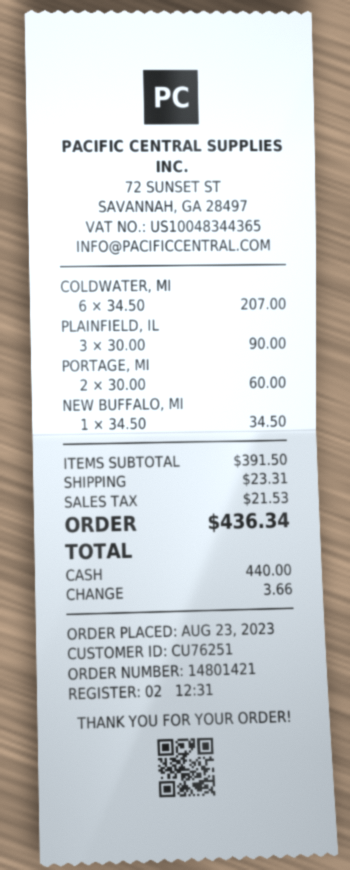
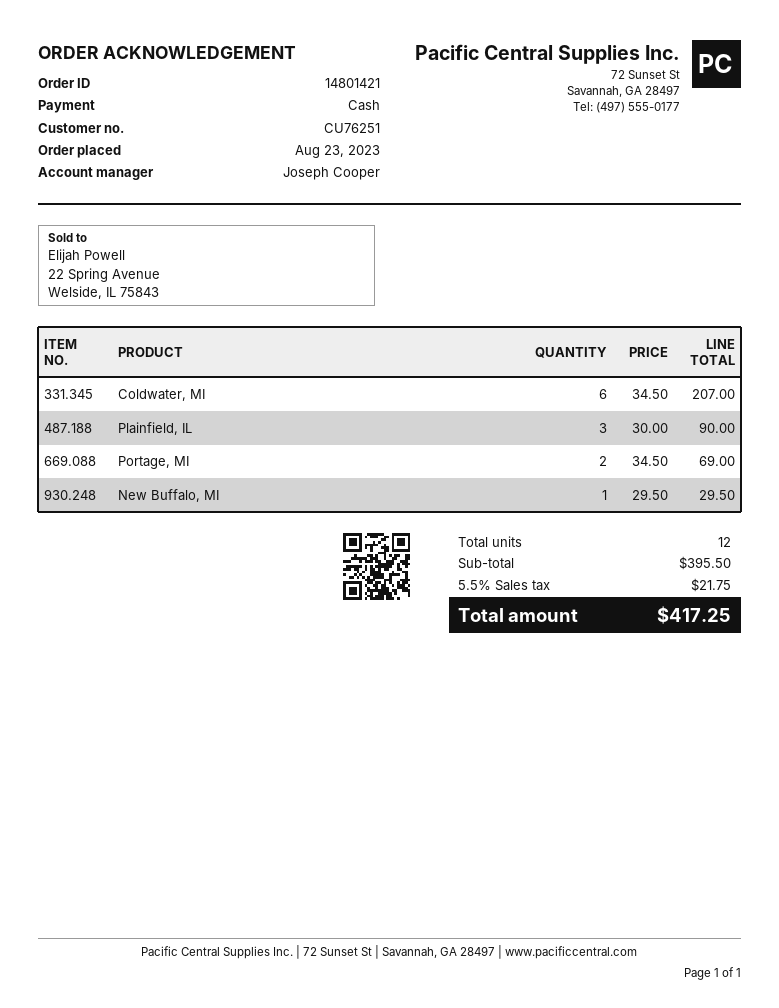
PORTAGE, MI: 2 x 30.00 = 60.00 -> 2 x 34.50 = 69.00
NEW BUFFALO, MI: 1 x 34.50 = 34.50 -> 1 x 29.50 = 29.50
subtotal: 391.50 -> 395.50
shipping: 23.31 -> none
tax: 21.53 -> 21.75
total: 436.34 -> 417.25

